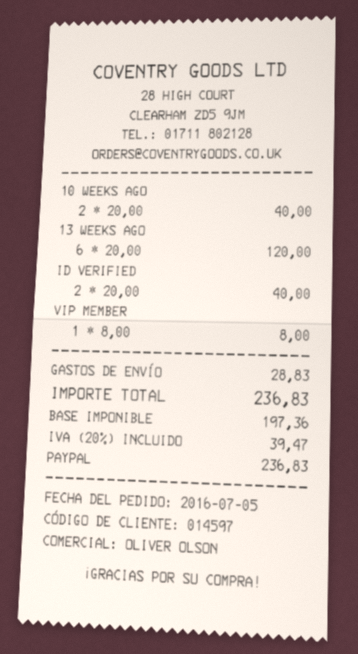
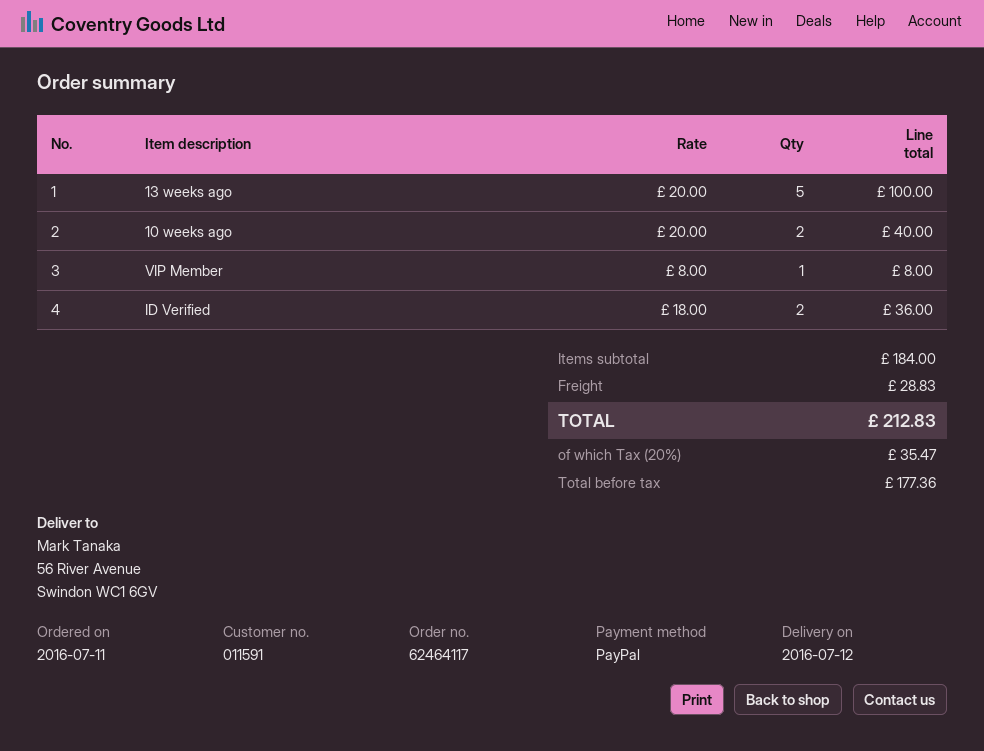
order date: 2016-07-05 -> 2016-07-11
customer number: 014597 -> 011591
13 WEEKS AGO: 6 x 20.00 = 120.00 -> 5 x 20.00 = 100.00
ID VERIFIED: 2 x 20.00 = 40.00 -> 2 x 18.00 = 36.00
net: 197.36 -> 177.36
tax: 20% = 39.47 -> 20% = 35.47
total: 236.83 -> 212.83

